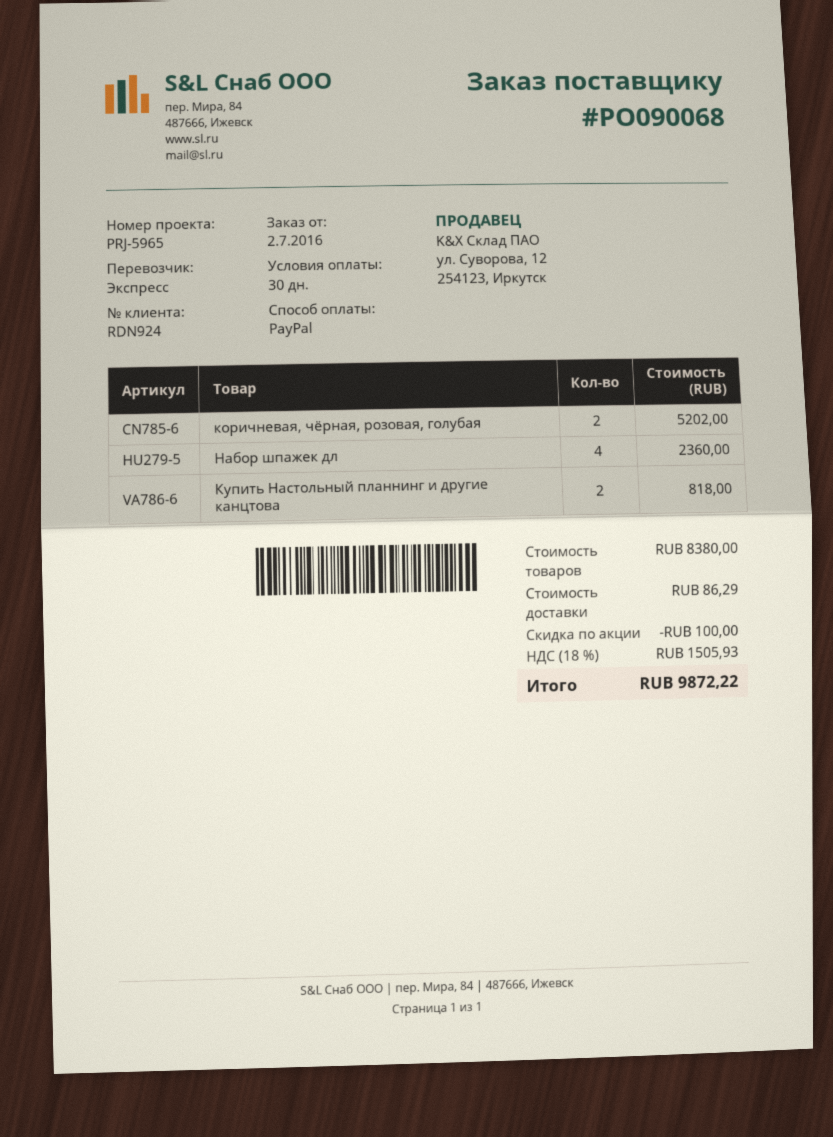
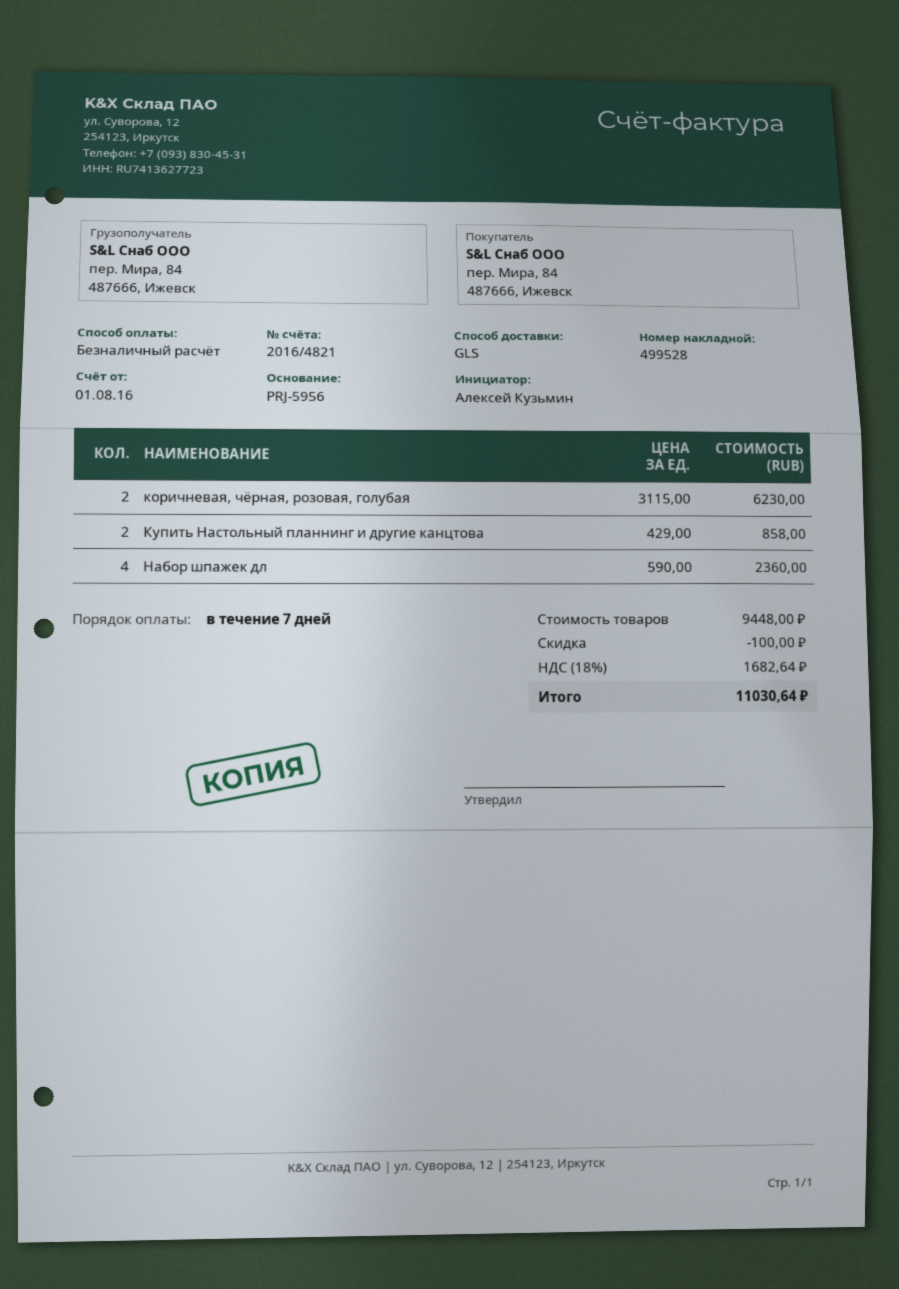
payment terms: 30 days -> 7 days
reference: PRJ-5965 -> PRJ-5956
payment method: PayPal -> bank transfer
shipping method: express -> GLS
коричневая, чёрная, розовая, голубая: 2 for 5202.00 -> 2 for 6230.00
Купить Настольный планнинг и другие канцтова: 2 for 818.00 -> 2 for 858.00
subtotal: 8380.00 -> 9448.00
shipping: 86.29 -> none
tax: 18% = 1505.93 -> 18% = 1682.64
total: 9872.22 -> 11030.64

